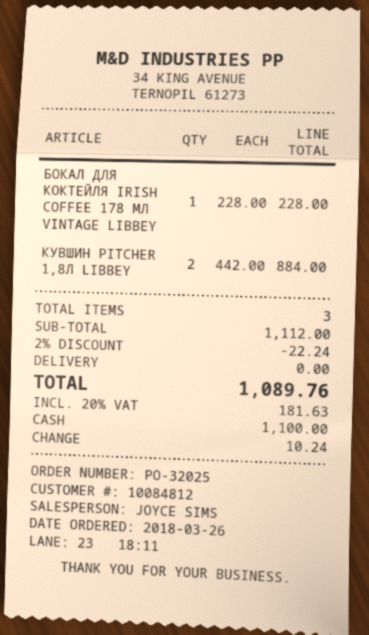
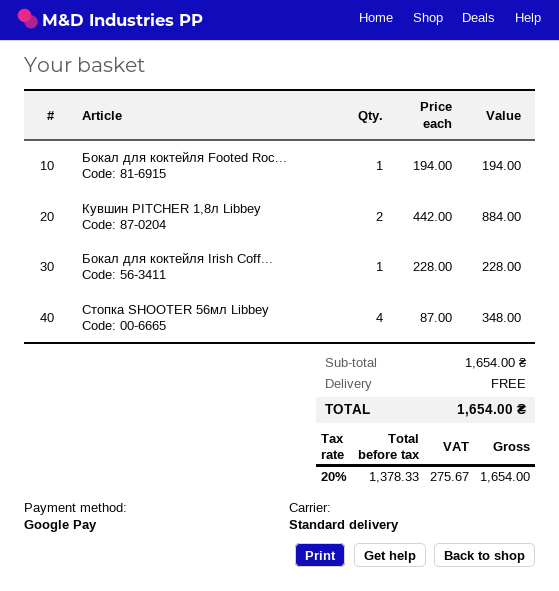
payment method: cash -> Google Pay
Бокал для коктейля Footed Roc...: none -> 1 x 194.00 = 194.00
Стопка SHOOTER 56мл Libbey: none -> 4 x 87.00 = 348.00
subtotal: 1112.00 -> 1654.00
discount: 2% = 22.24 -> none
tax: 20% = 181.63 -> 20% = 275.67
total: 1089.76 -> 1654.00

